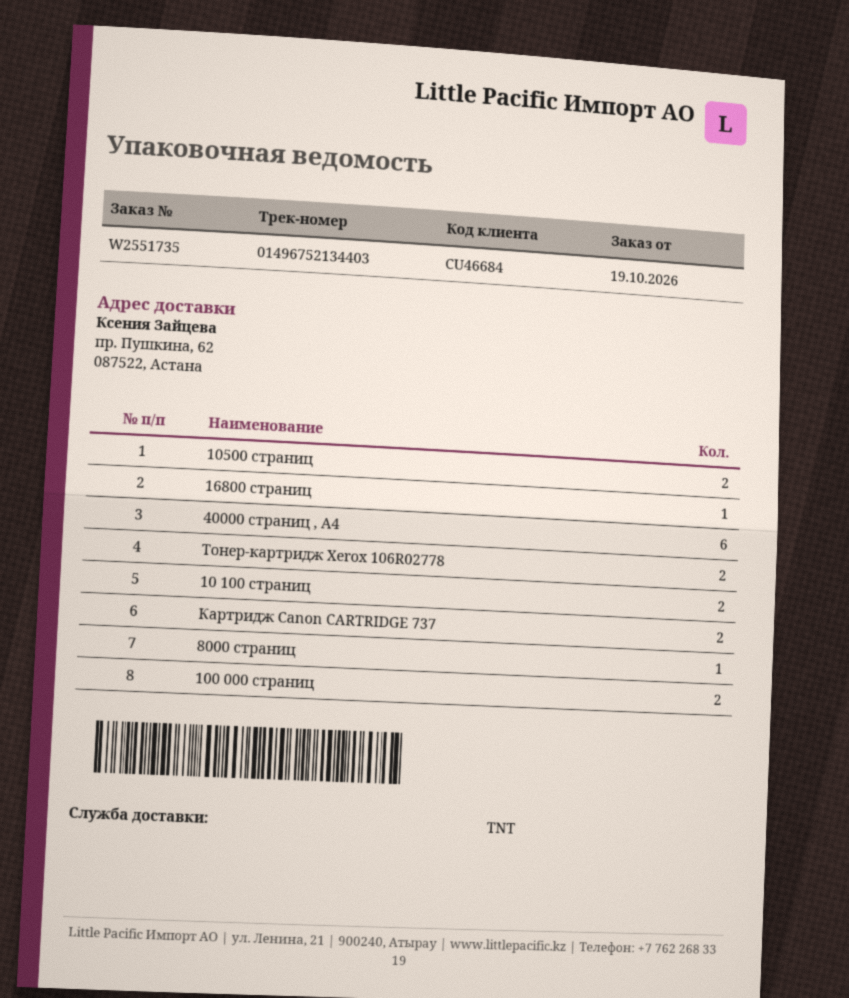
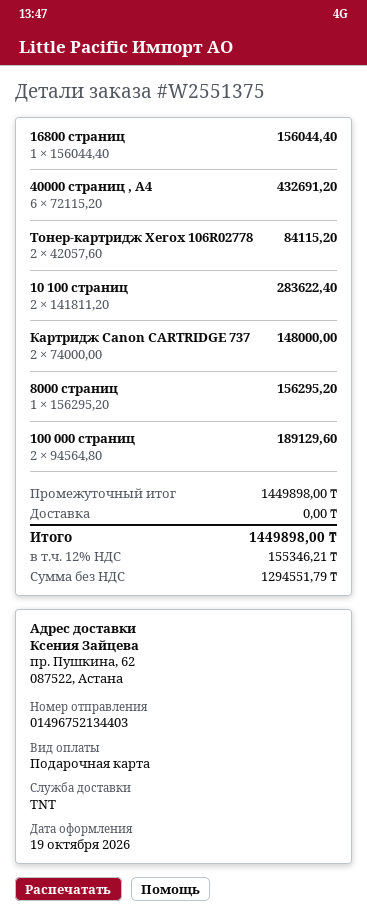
order number: W2551735 -> W2551375
10500 страниц: 2 -> none

